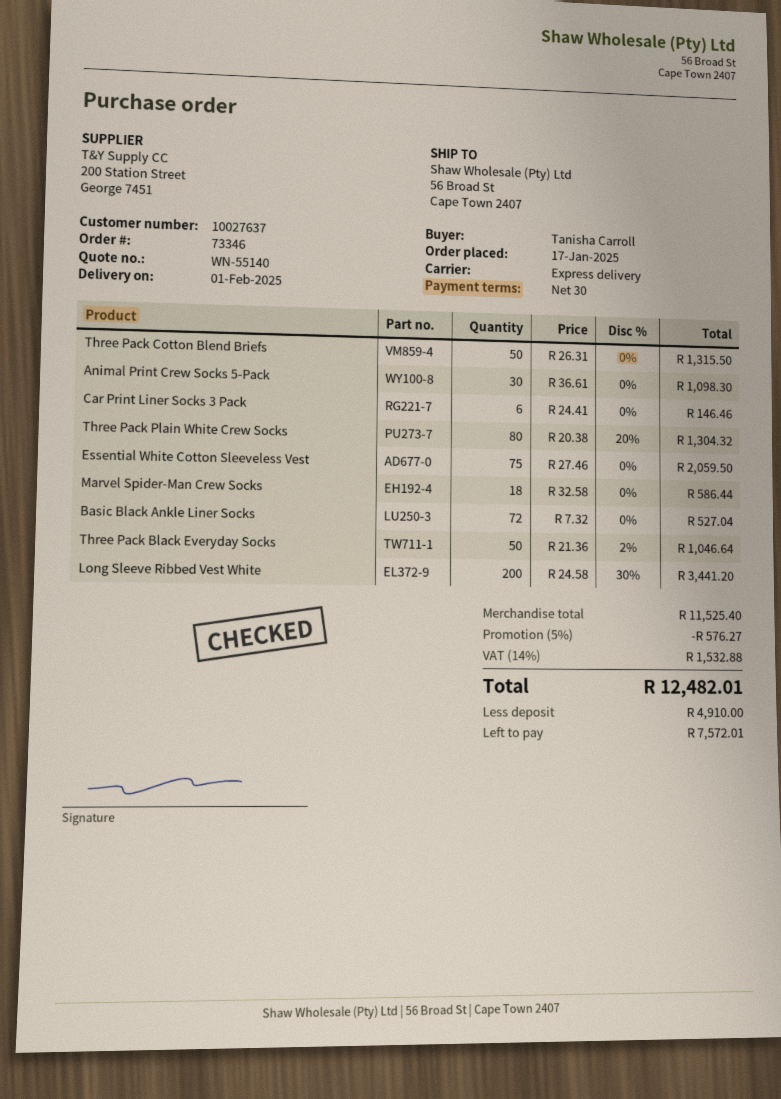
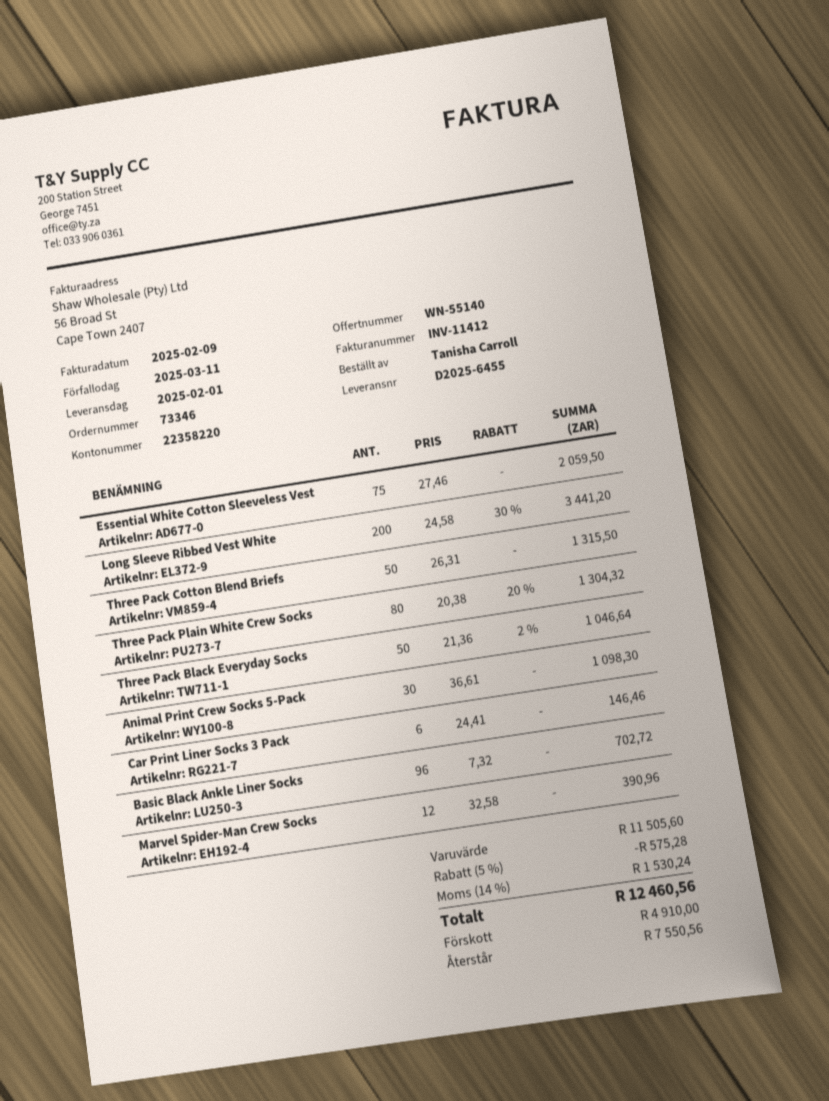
Marvel Spider-Man Crew Socks: 18 x 32.58 = 586.44 -> 12 x 32.58 = 390.96
Basic Black Ankle Liner Socks: 72 x 7.32 = 527.04 -> 96 x 7.32 = 702.72
subtotal: 11525.40 -> 11505.60
discount: 5% = 576.27 -> 5% = 575.28
tax: 14% = 1532.88 -> 14% = 1530.24
total: 12482.01 -> 12460.56
balance: 7572.01 -> 7550.56

